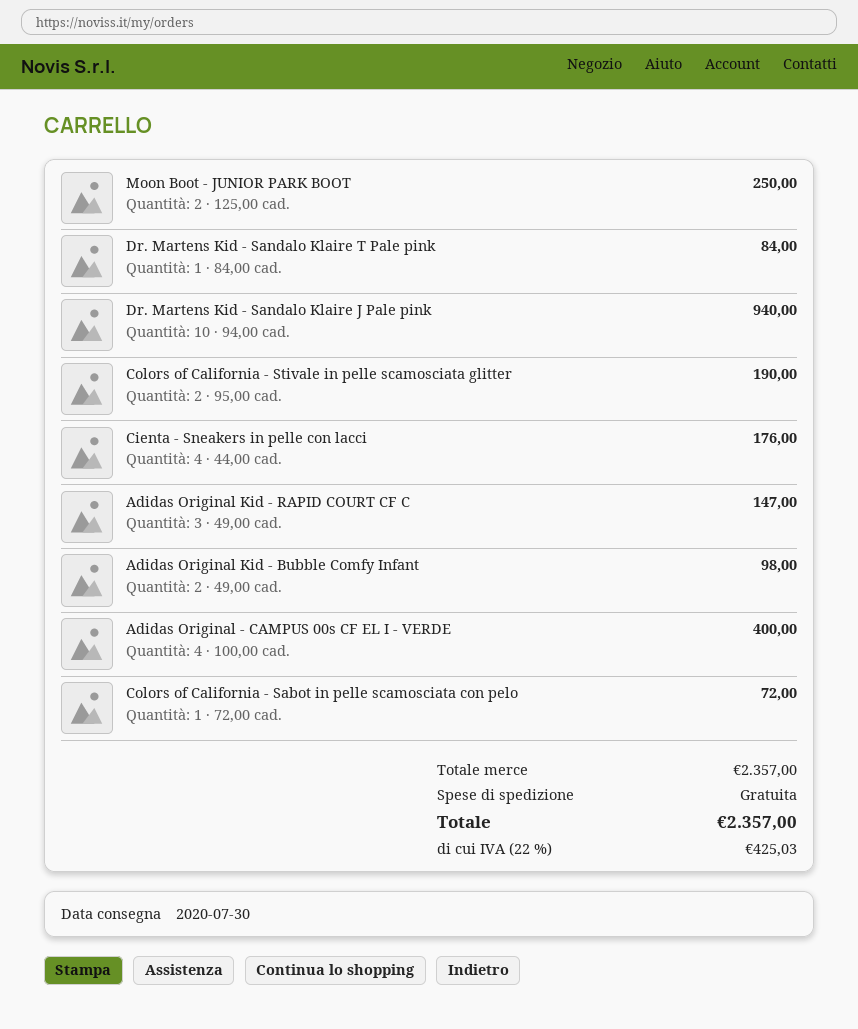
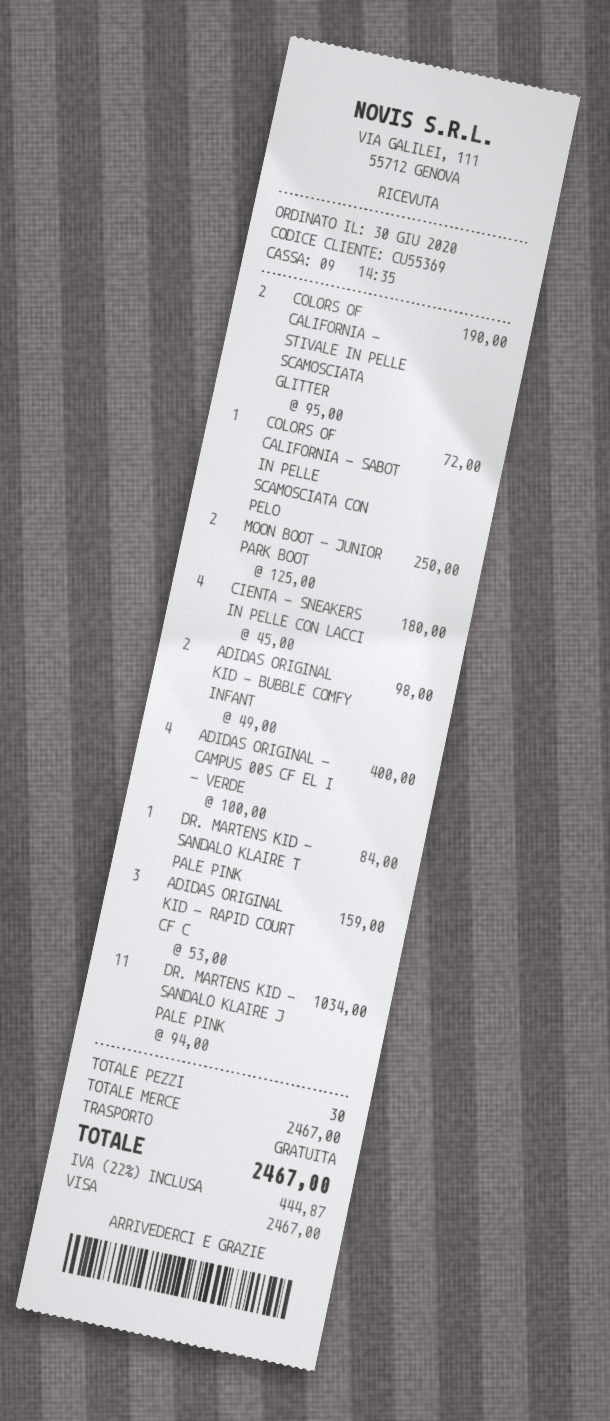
Dr. Martens Kid - Sandalo Klaire J Pale pink: 10 x 94.00 = 940.00 -> 11 x 94.00 = 1034.00
Cienta - Sneakers in pelle con lacci: 4 x 44.00 = 176.00 -> 4 x 45.00 = 180.00
Adidas Original Kid - RAPID COURT CF C: 3 x 49.00 = 147.00 -> 3 x 53.00 = 159.00
subtotal: 2357.00 -> 2467.00
tax: 22% = 425.03 -> 22% = 444.87
total: 2357.00 -> 2467.00

